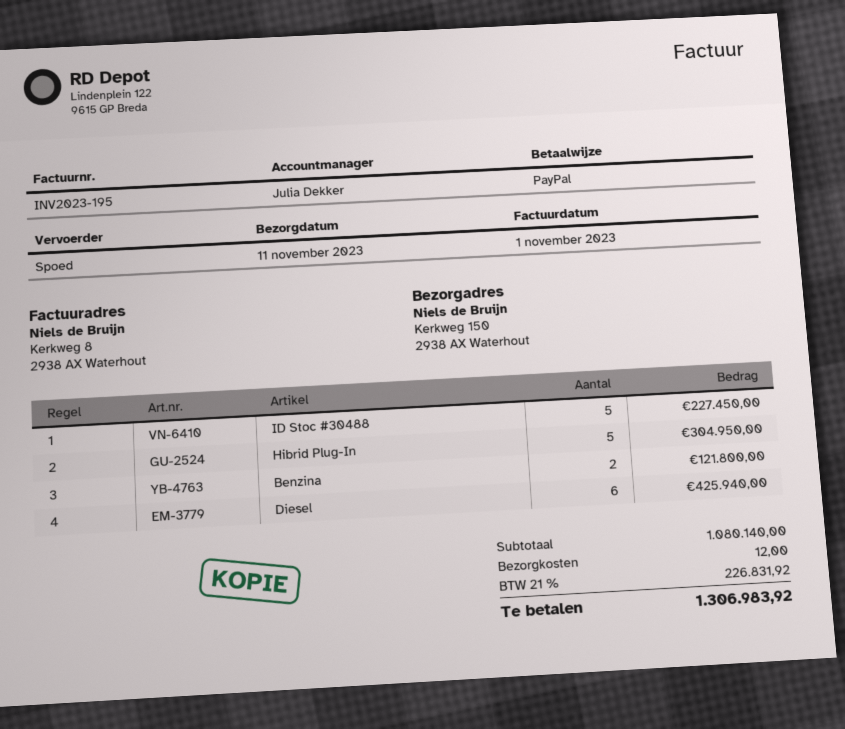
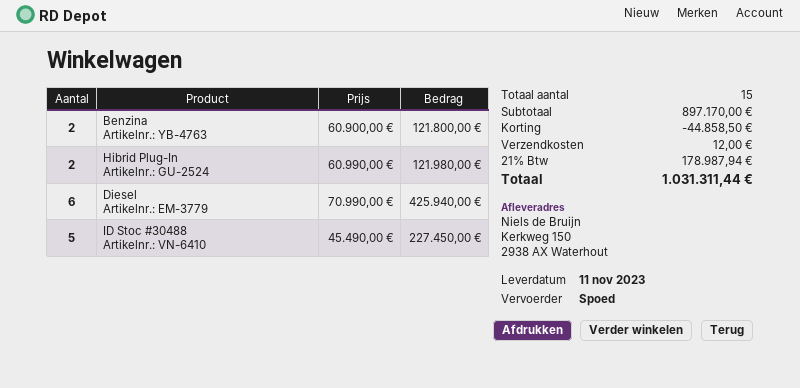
Hibrid Plug-In: 5 for 304950.00 -> 2 for 121980.00
subtotal: 1080140.00 -> 897170.00
discount: none -> 44858.50
tax: 21% = 226831.92 -> 21% = 178987.94
total: 1306983.92 -> 1031311.44

